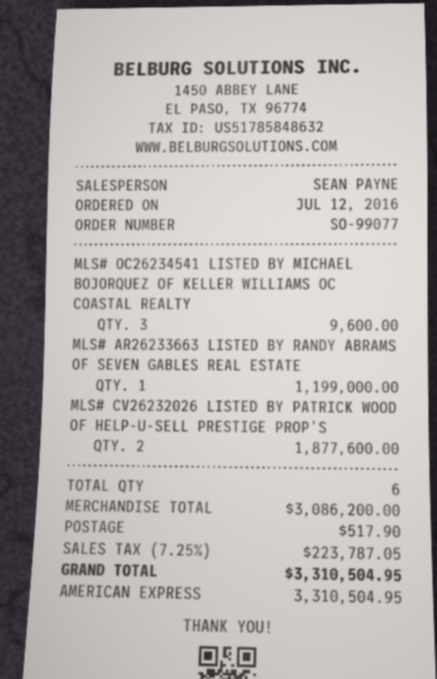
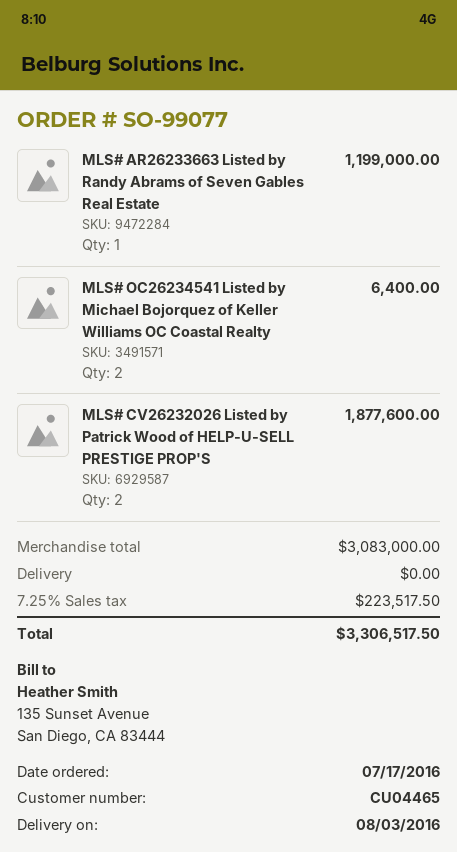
order date: 2016-07-12 -> 2016-07-17
MLS# OC26234541 LISTED BY MICHAEL BOJORQUEZ OF KELLER WILLIAMS OC COASTAL REALTY: 3 for 9600.00 -> 2 for 6400.00
subtotal: 3086200.00 -> 3083000.00
shipping: 517.90 -> 0.00
tax: 7.25% = 223787.05 -> 7.25% = 223517.50
total: 3310504.95 -> 3306517.50

